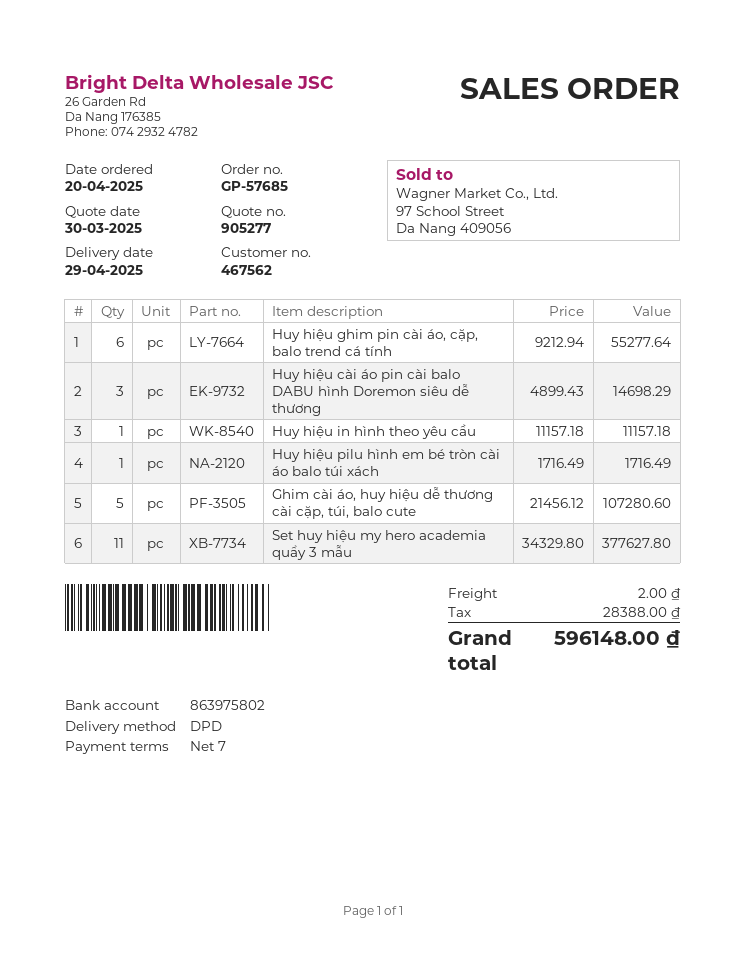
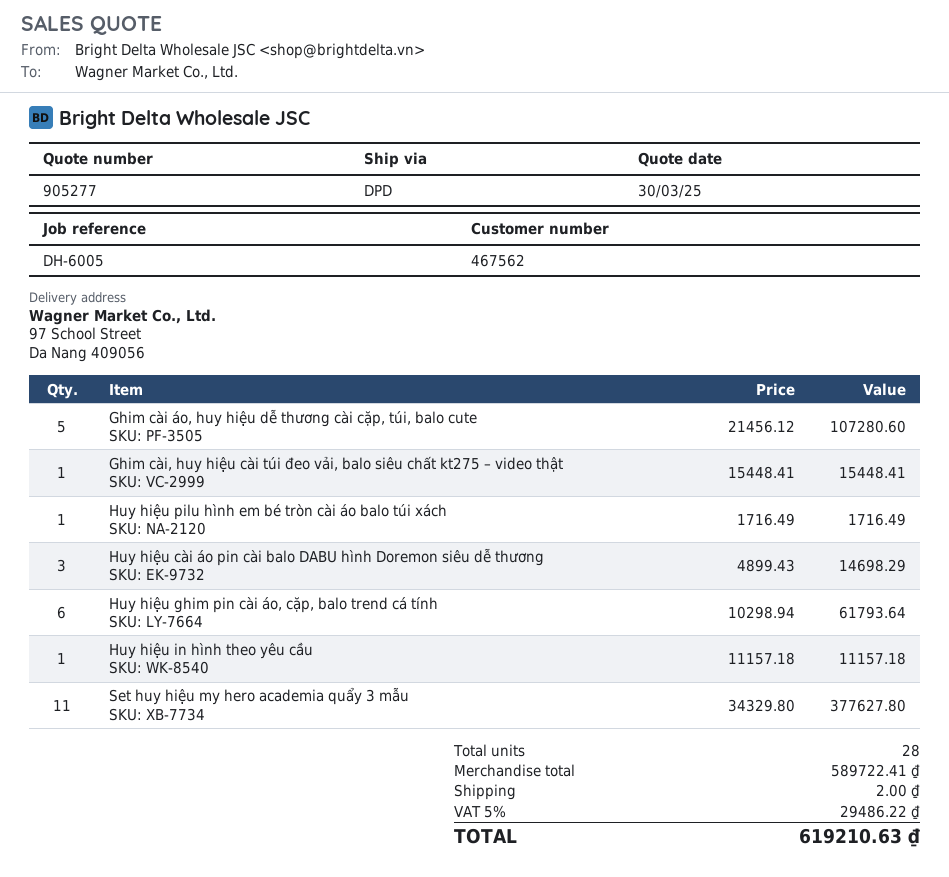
Huy hiệu ghim pin cài áo, cặp, balo trend cá tính: 6 x 9212.94 = 55277.64 -> 6 x 10298.94 = 61793.64
Ghim cài, huy hiệu cài túi đeo vải, balo siêu chất kt275 – video thật: none -> 1 x 15448.41 = 15448.41
tax: 28388.00 -> 29486.22
total: 596148.00 -> 619210.63

